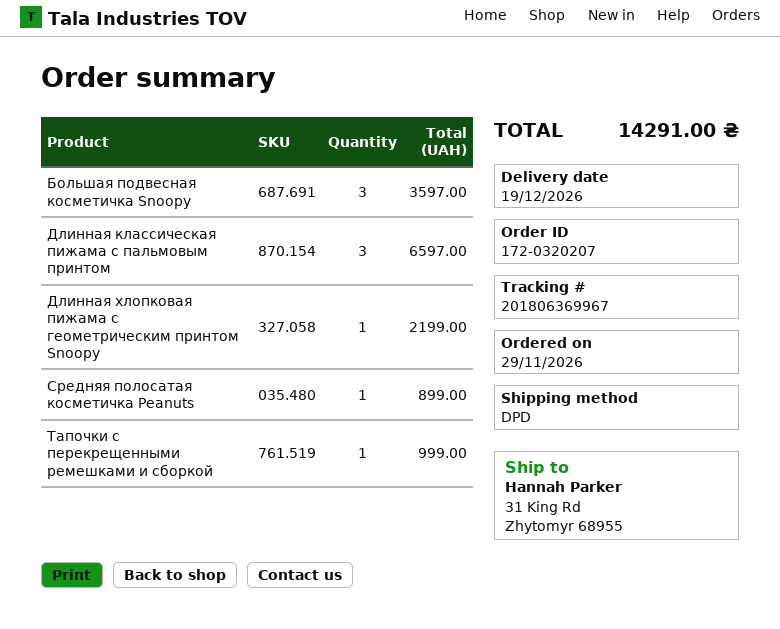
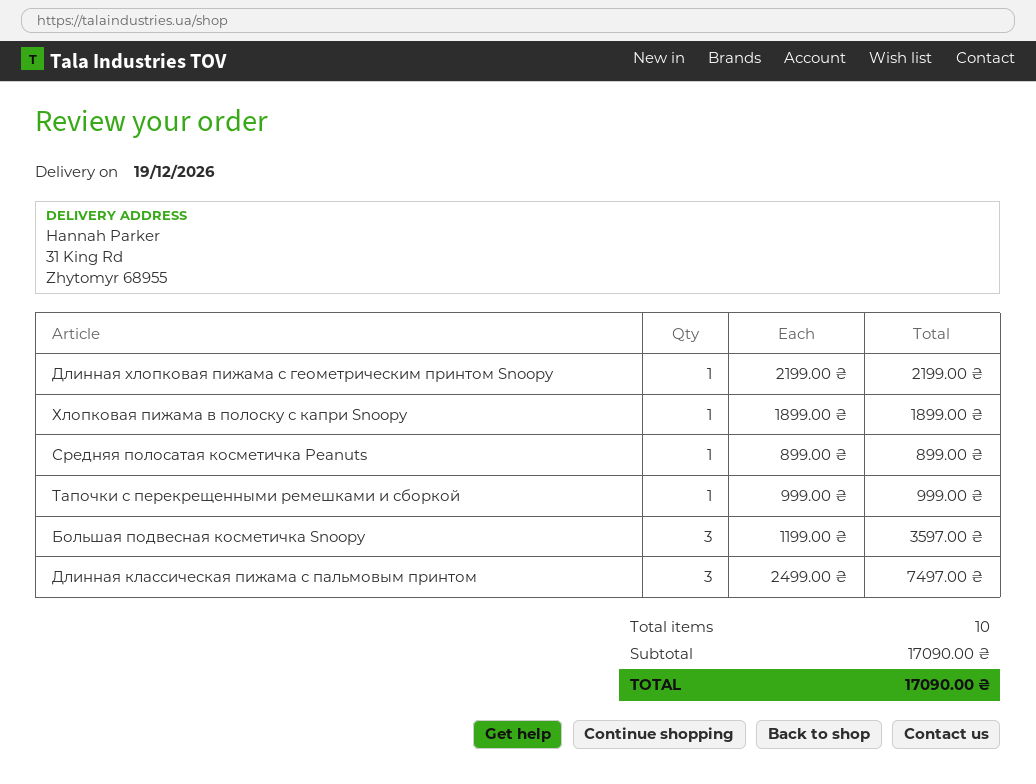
Длинная классическая пижама с пальмовым принтом: 3 for 6597.00 -> 3 for 7497.00
Хлопковая пижама в полоску с капри Snoopy: none -> 1 for 1899.00
total: 14291.00 -> 17090.00

